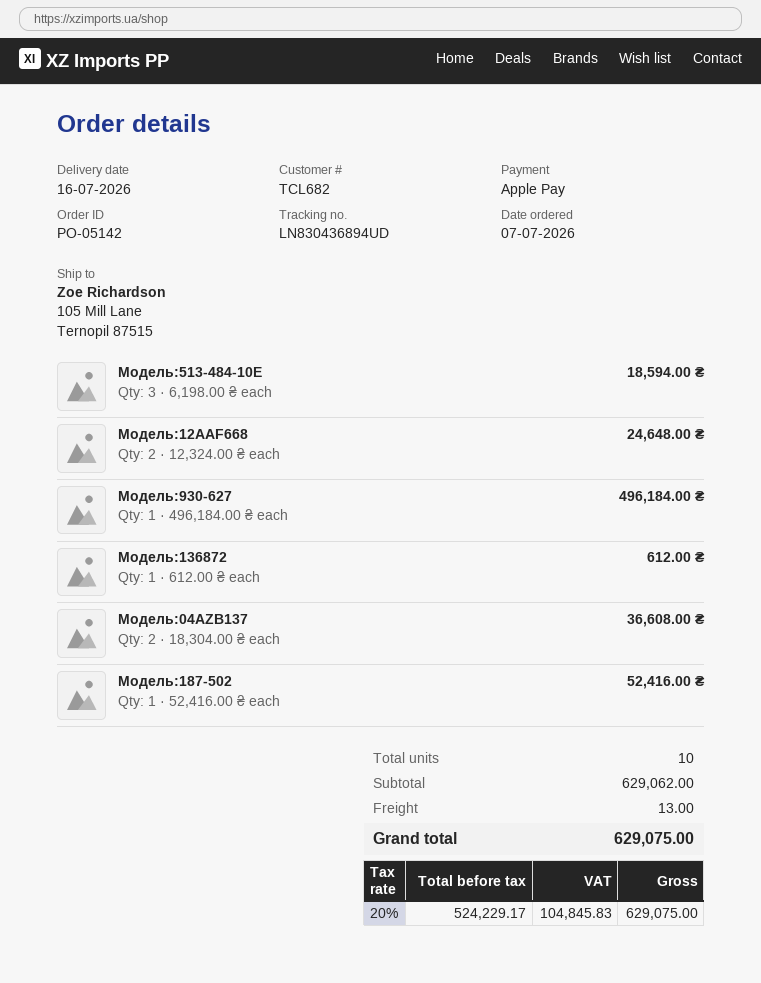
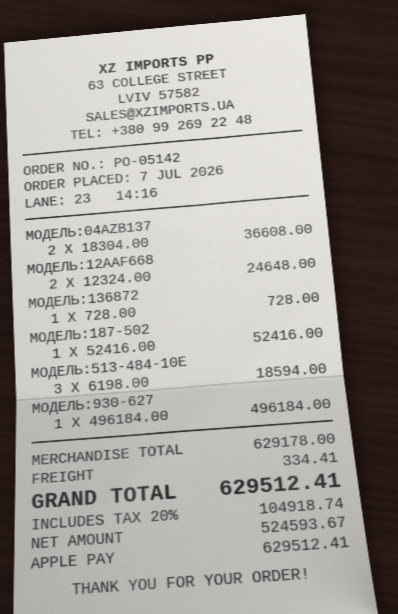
Модель:136872: 1 x 612.00 = 612.00 -> 1 x 728.00 = 728.00
subtotal: 629062.00 -> 629178.00
shipping: 13.00 -> 334.41
net: 524229.17 -> 524593.67
tax: 20% = 104845.83 -> 20% = 104918.74
total: 629075.00 -> 629512.41

